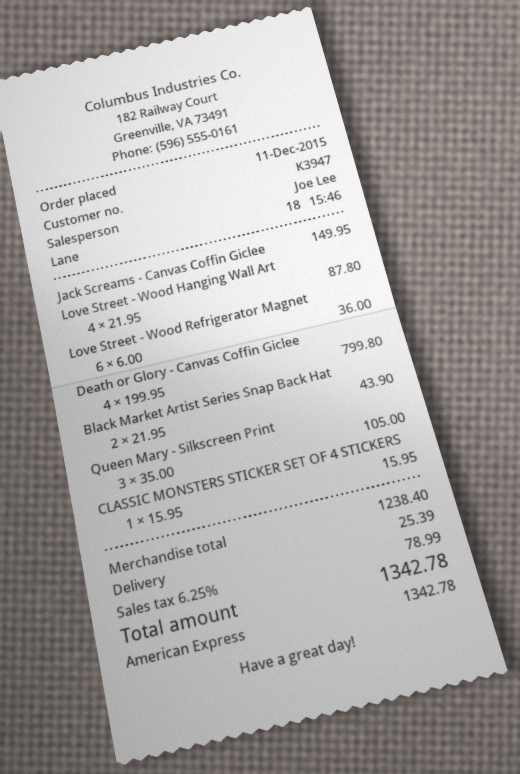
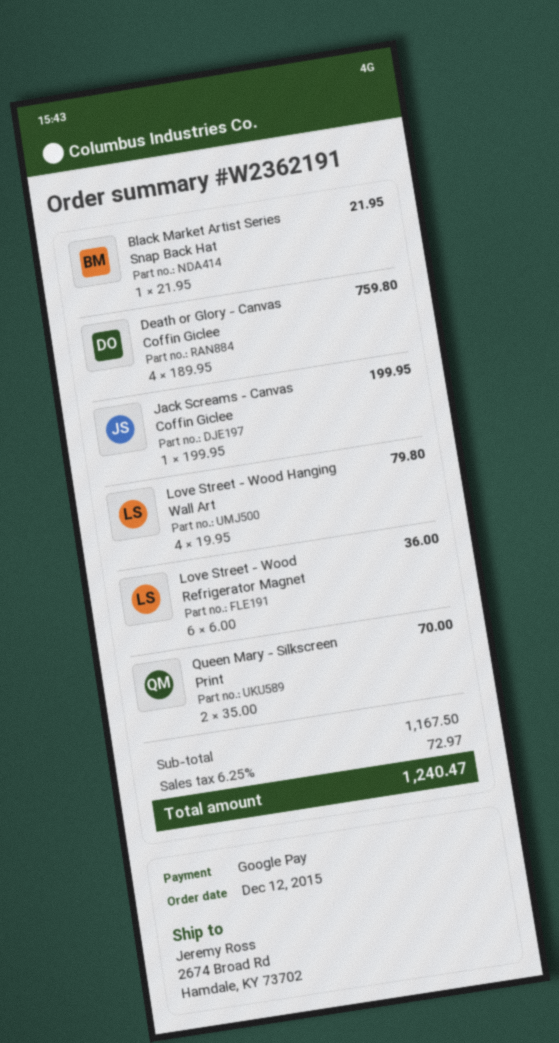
order date: 2015-12-11 -> 2015-12-12
payment method: American Express -> Google Pay
Jack Screams - Canvas Coffin Giclee: 1 x 149.95 = 149.95 -> 1 x 199.95 = 199.95
Love Street - Wood Hanging Wall Art: 4 x 21.95 = 87.80 -> 4 x 19.95 = 79.80
Death or Glory - Canvas Coffin Giclee: 4 x 199.95 = 799.80 -> 4 x 189.95 = 759.80
Black Market Artist Series Snap Back Hat: 2 x 21.95 = 43.90 -> 1 x 21.95 = 21.95
Queen Mary - Silkscreen Print: 3 x 35.00 = 105.00 -> 2 x 35.00 = 70.00
CLASSIC MONSTERS STICKER SET OF 4 STICKERS: 1 x 15.95 = 15.95 -> none
subtotal: 1238.40 -> 1167.50
shipping: 25.39 -> none
tax: 6.25% = 78.99 -> 6.25% = 72.97
total: 1342.78 -> 1240.47

